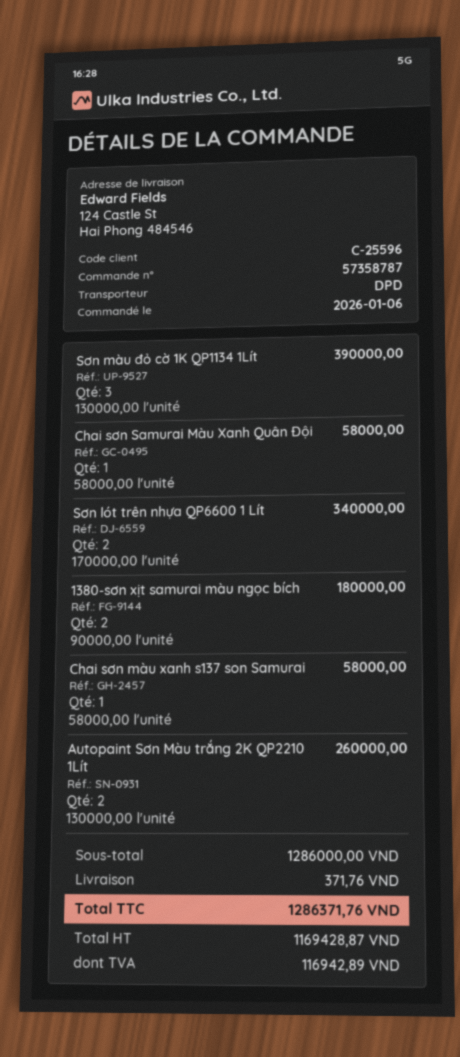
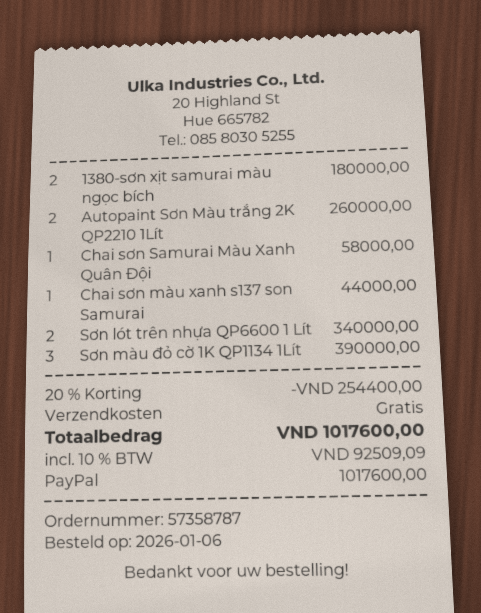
Chai sơn màu xanh s137 son Samurai: 1 for 58000.00 -> 1 for 44000.00
discount: none -> 20% = 254400.00
shipping: 371.76 -> 0.00
tax: 116942.89 -> 92509.09
total: 1286371.76 -> 1017600.00

